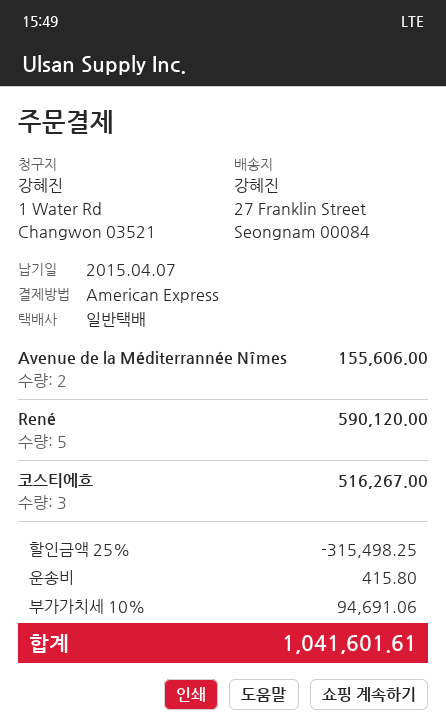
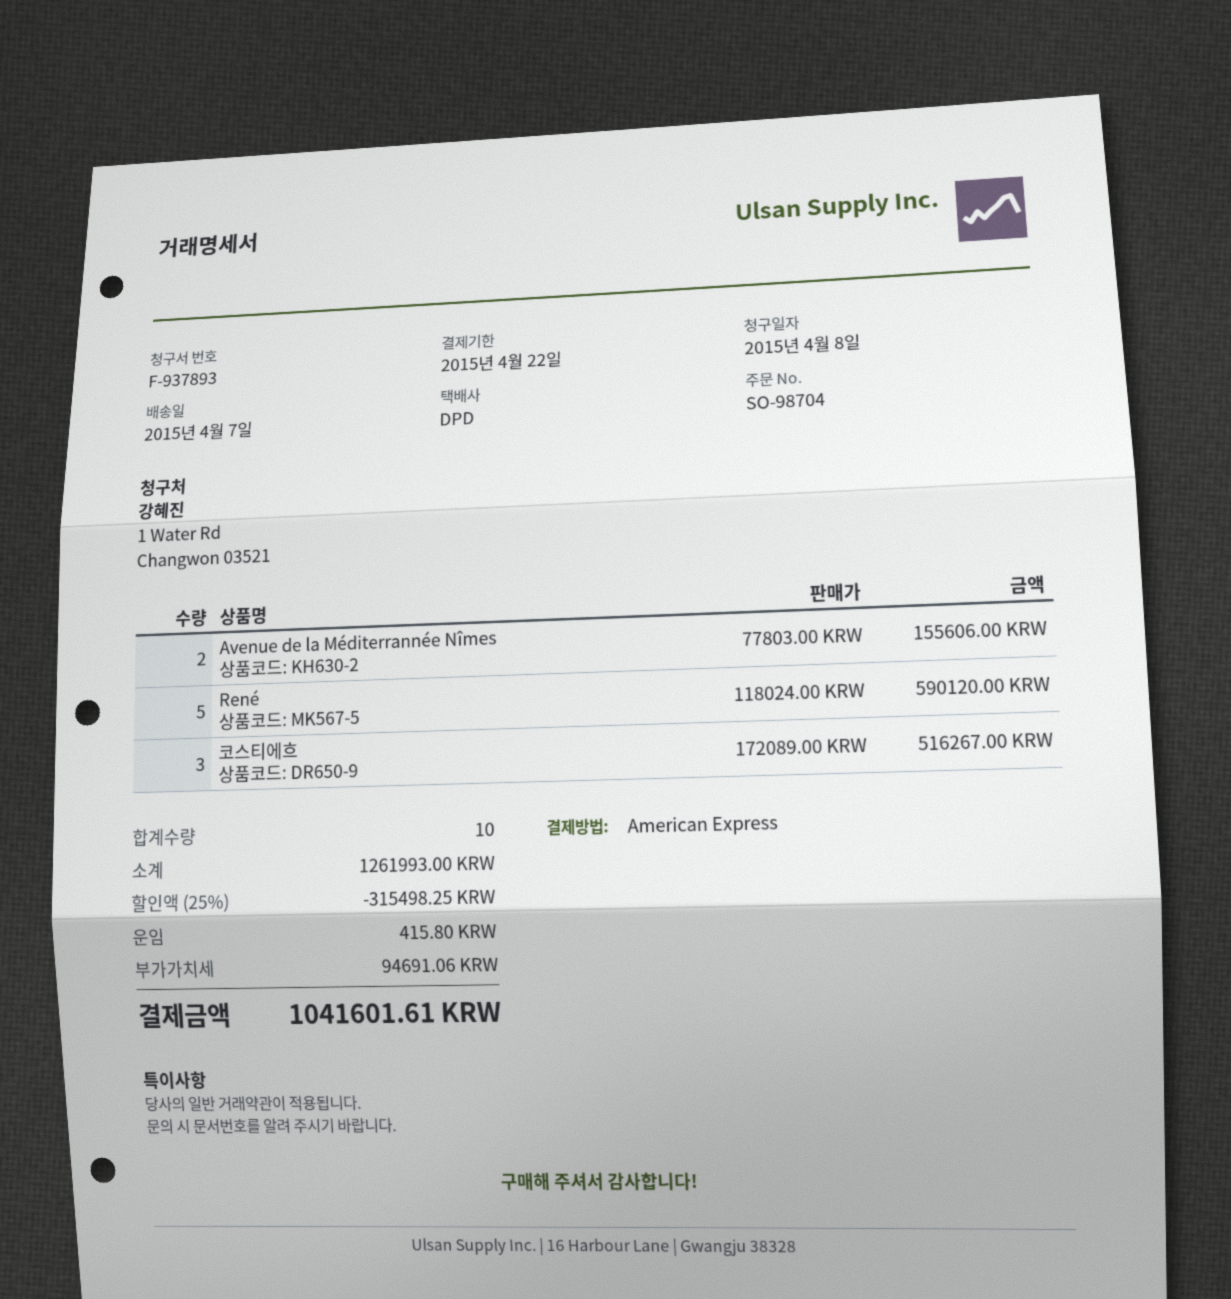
shipping method: standard -> DPD

